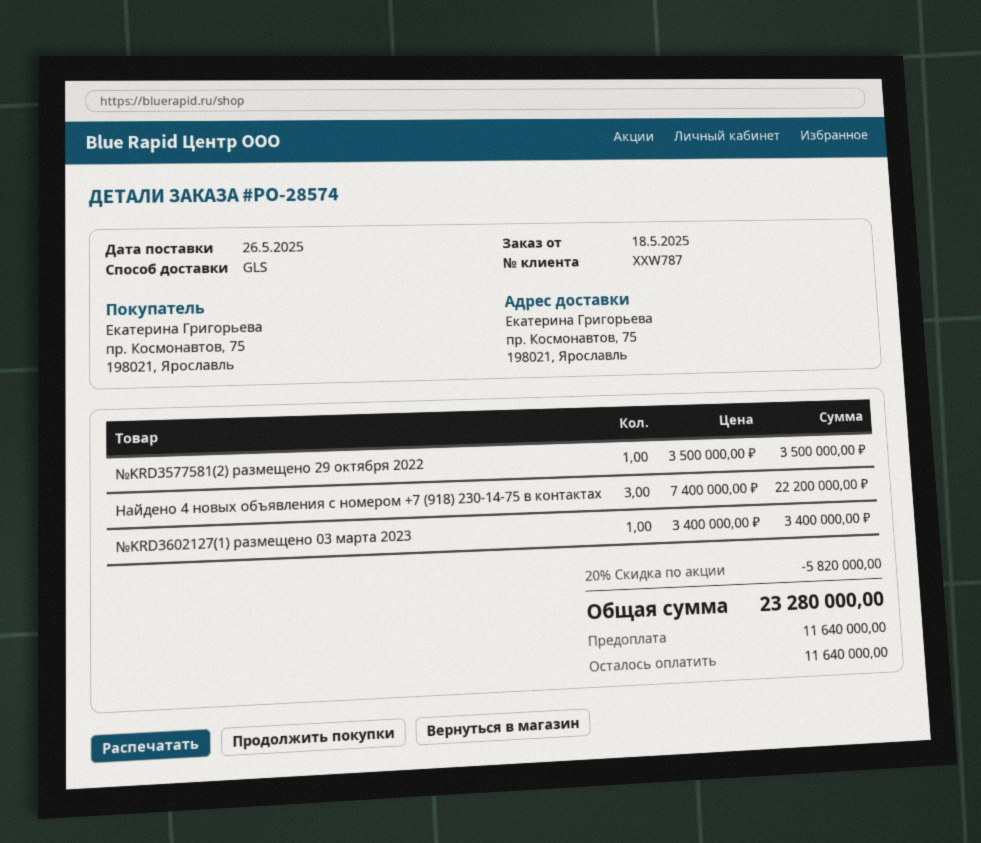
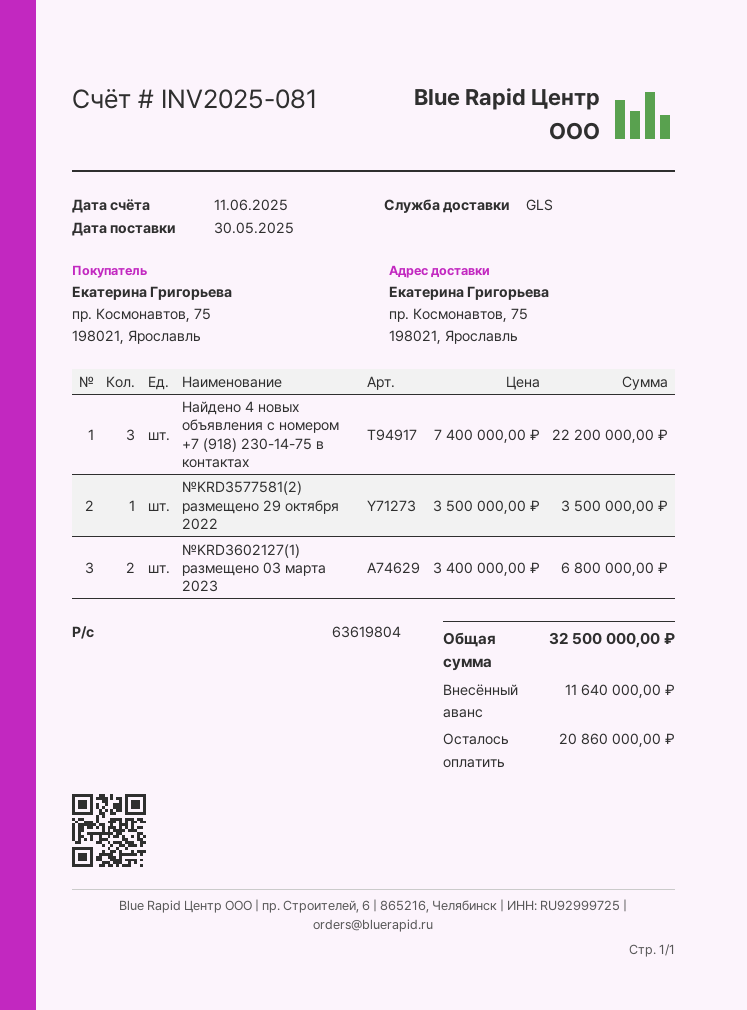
delivery date: 2025-05-26 -> 2025-05-30
№KRD3602127(1) размещено 03 марта 2023: 1 x 3400000.00 = 3400000.00 -> 2 x 3400000.00 = 6800000.00
discount: 20% = 5820000.00 -> none
total: 23280000.00 -> 32500000.00
balance: 11640000.00 -> 20860000.00

